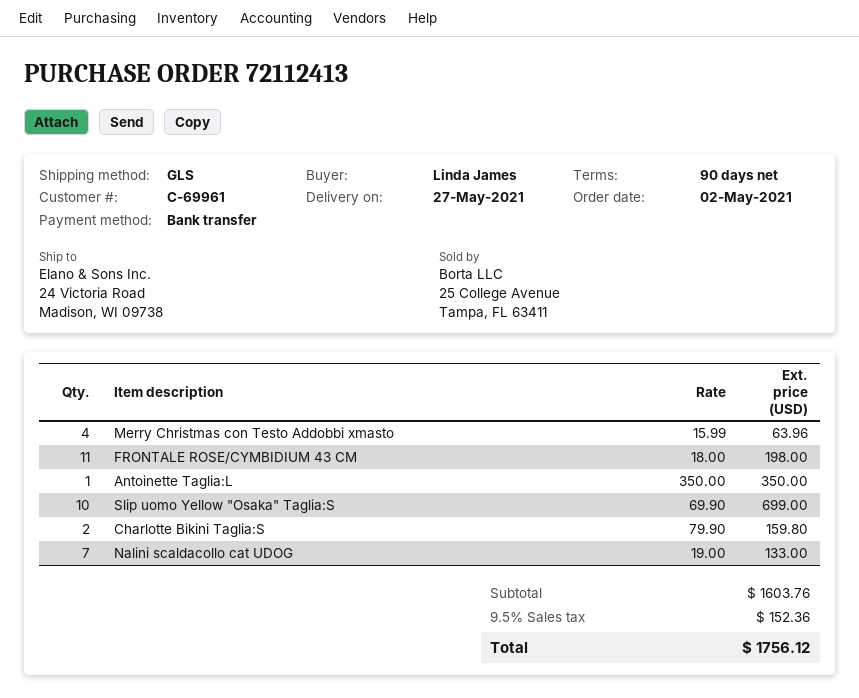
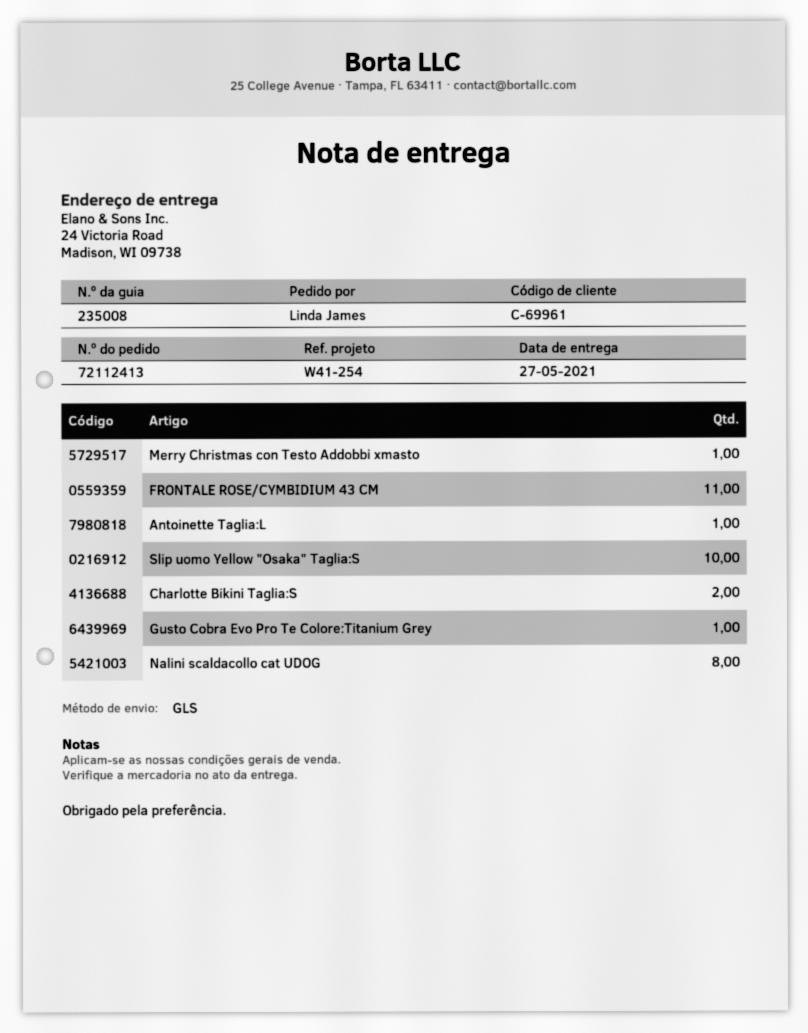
Merry Christmas con Testo Addobbi xmasto: 4 -> 1
Nalini scaldacollo cat UDOG: 7 -> 8
Gusto Cobra Evo Pro Te Colore:Titanium Grey: none -> 1

